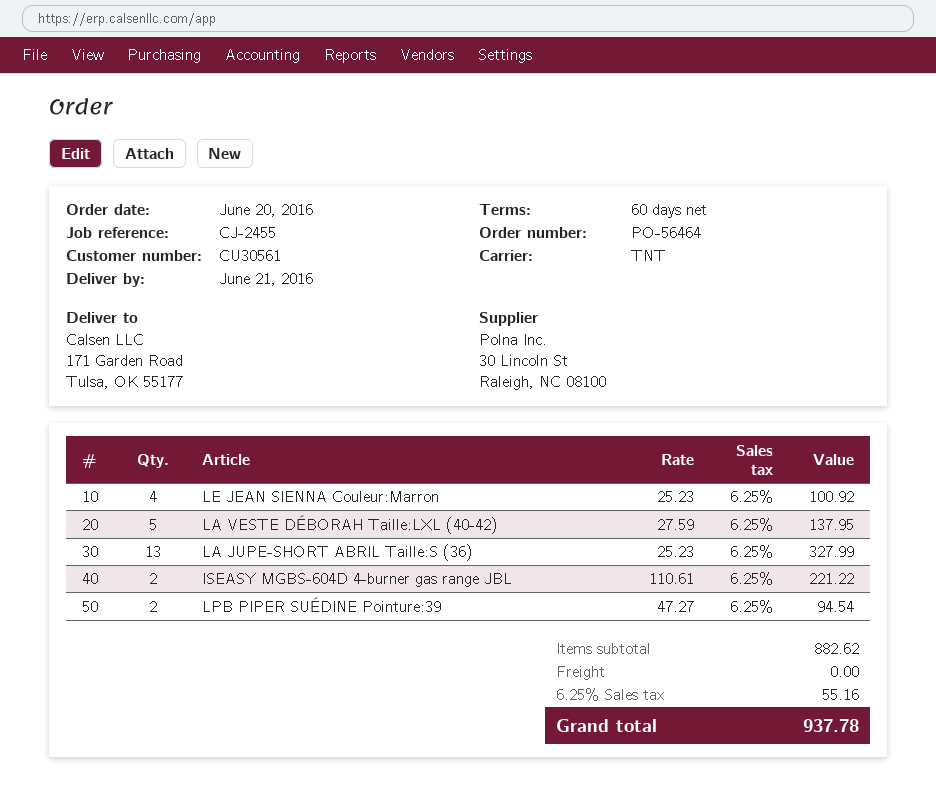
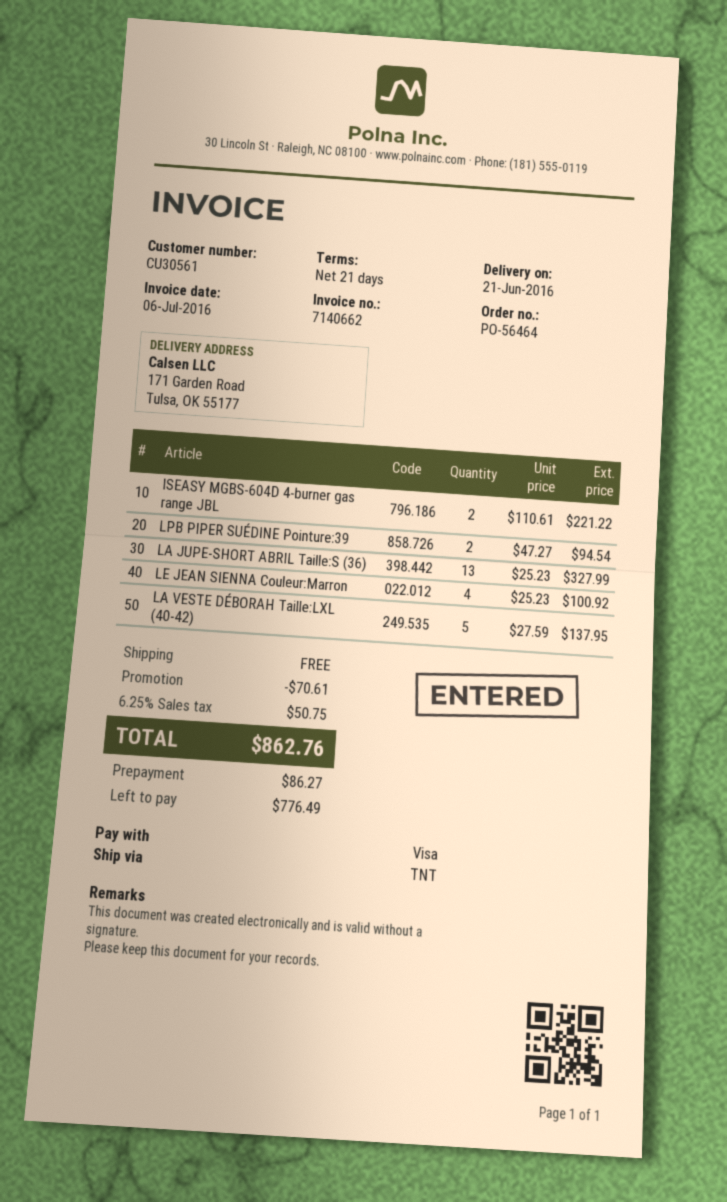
payment terms: 60 days -> 21 days
discount: none -> 70.61
tax: 6.25% = 55.16 -> 6.25% = 50.75
total: 937.78 -> 862.76

